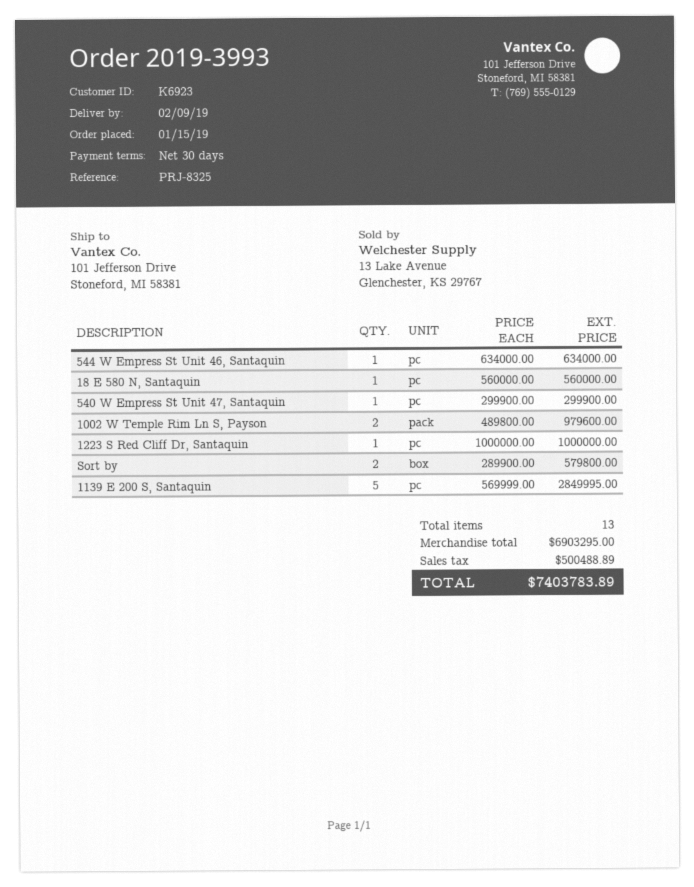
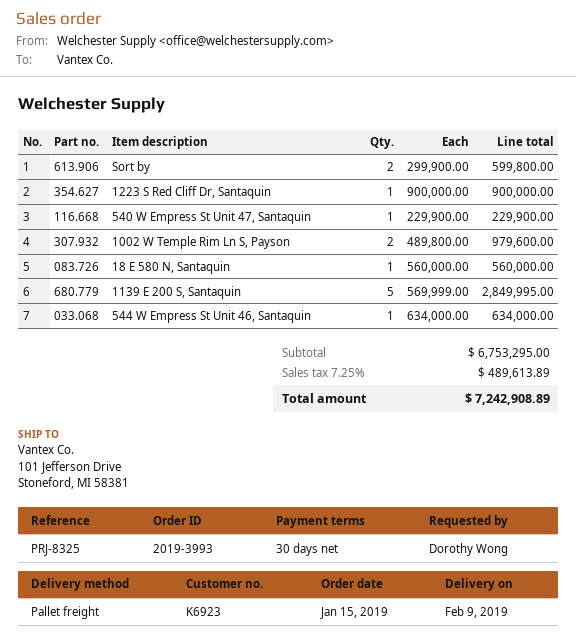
540 W Empress St Unit 47, Santaquin: 1 x 299900.00 = 299900.00 -> 1 x 229900.00 = 229900.00
1223 S Red Cliff Dr, Santaquin: 1 x 1000000.00 = 1000000.00 -> 1 x 900000.00 = 900000.00
Sort by: 2 x 289900.00 = 579800.00 -> 2 x 299900.00 = 599800.00
subtotal: 6903295.00 -> 6753295.00
tax: 500488.89 -> 489613.89
total: 7403783.89 -> 7242908.89

